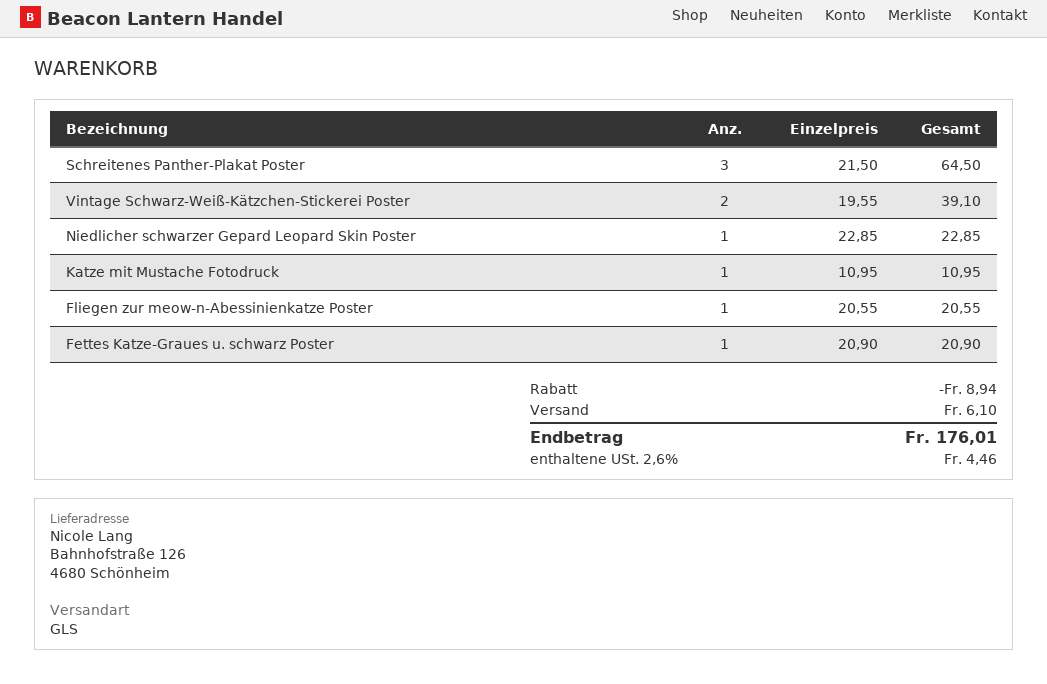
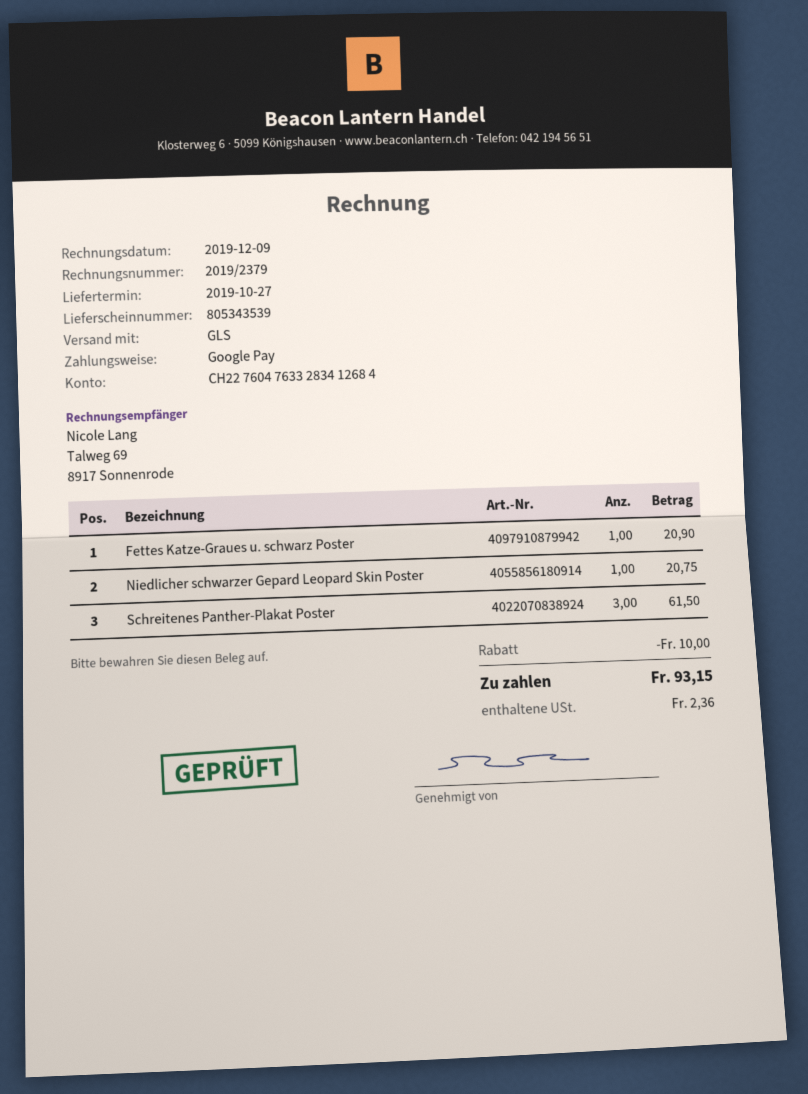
Schreitenes Panther-Plakat Poster: 3 for 64.50 -> 3 for 61.50
Vintage Schwarz-Weiß-Kätzchen-Stickerei Poster: 2 for 39.10 -> none
Niedlicher schwarzer Gepard Leopard Skin Poster: 1 for 22.85 -> 1 for 20.75
Katze mit Mustache Fotodruck: 1 for 10.95 -> none
Fliegen zur meow-n-Abessinienkatze Poster: 1 for 20.55 -> none
discount: 8.94 -> 10.00
shipping: 6.10 -> none
tax: 4.46 -> 2.36
total: 176.01 -> 93.15

